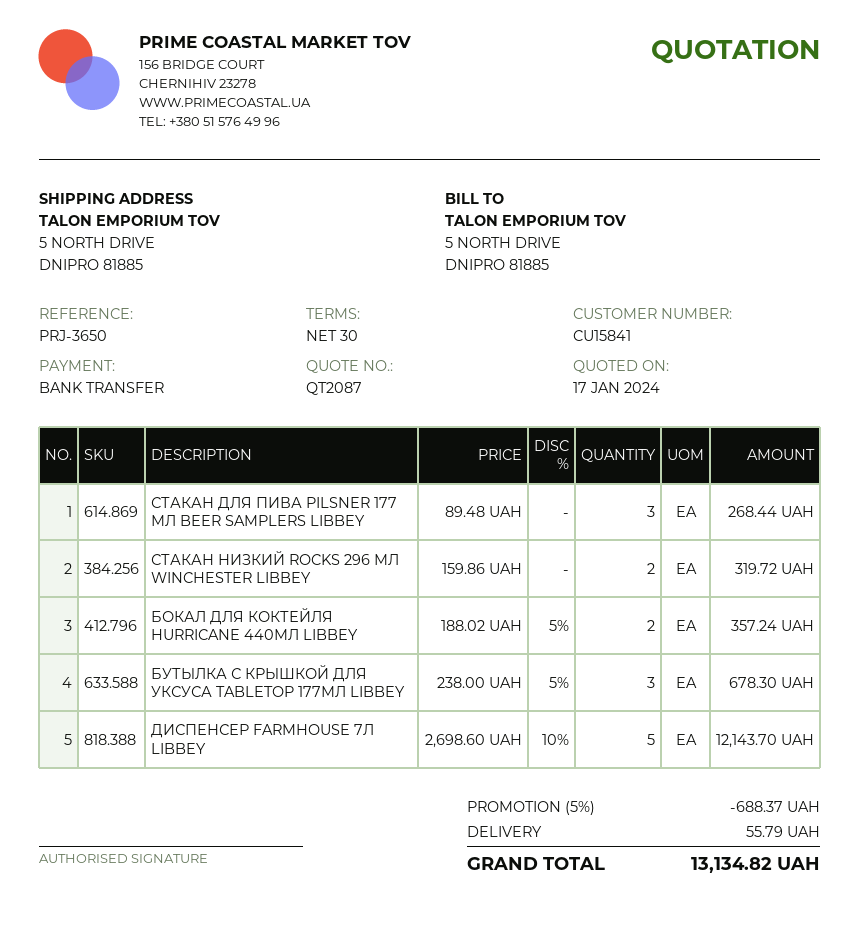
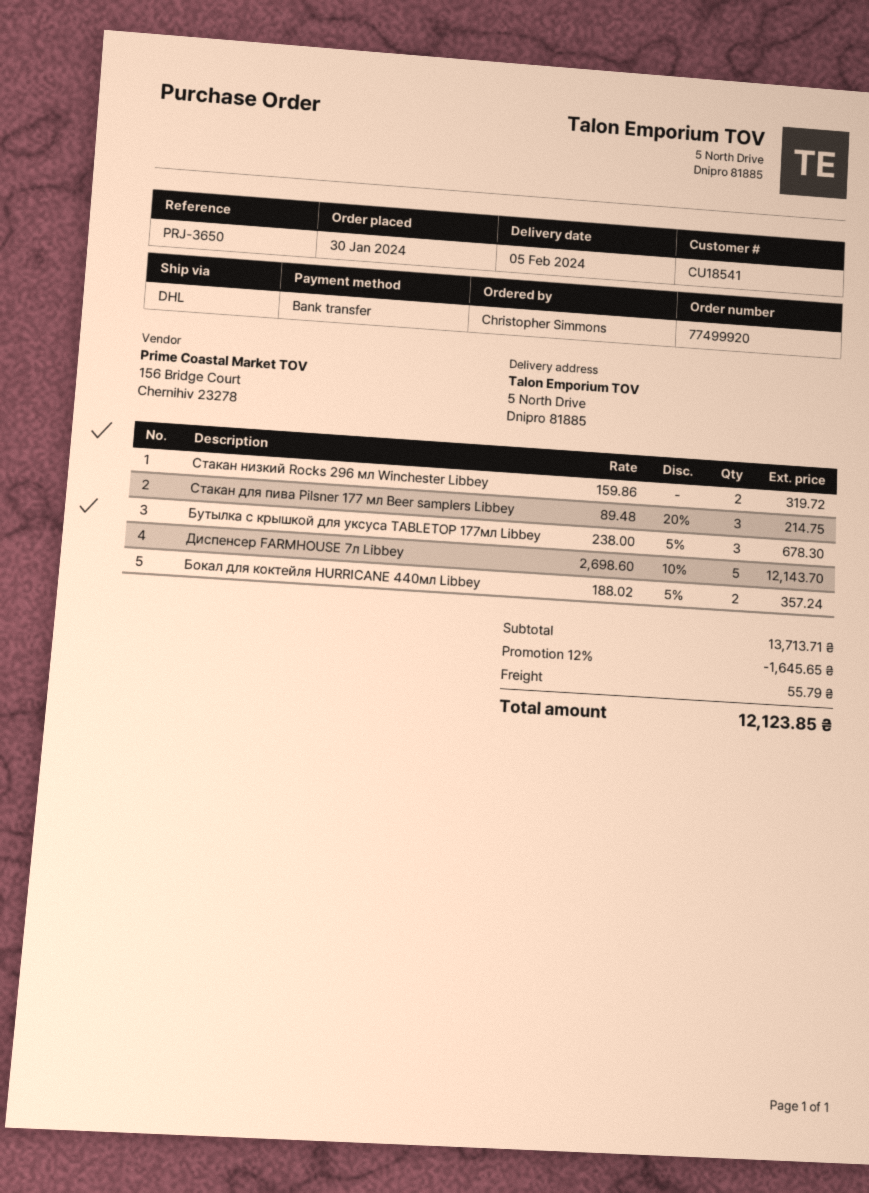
customer number: CU15841 -> CU18541
СТАКАН ДЛЯ ПИВА PILSNER 177 МЛ BEER SAMPLERS LIBBEY: 3 x 89.48 = 268.44 -> 3 x 89.48 - 20% = 214.75
discount: 5% = 688.37 -> 12% = 1645.65
total: 13134.82 -> 12123.85

